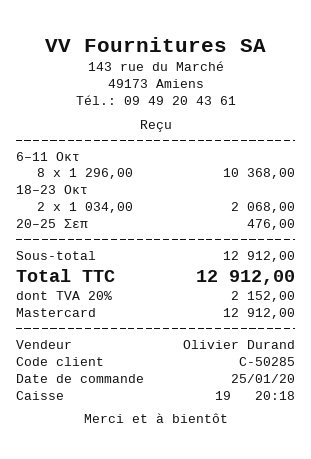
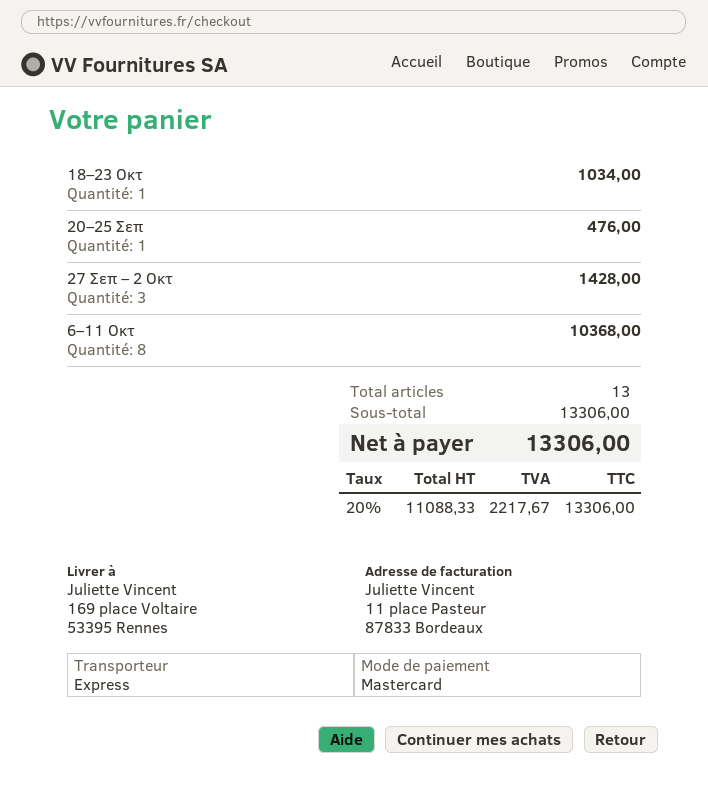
18–23 Οκτ: 2 for 2068.00 -> 1 for 1034.00
27 Σεπ – 2 Οκτ: none -> 3 for 1428.00
subtotal: 12912.00 -> 13306.00
tax: 20% = 2152.00 -> 20% = 2217.67
total: 12912.00 -> 13306.00

